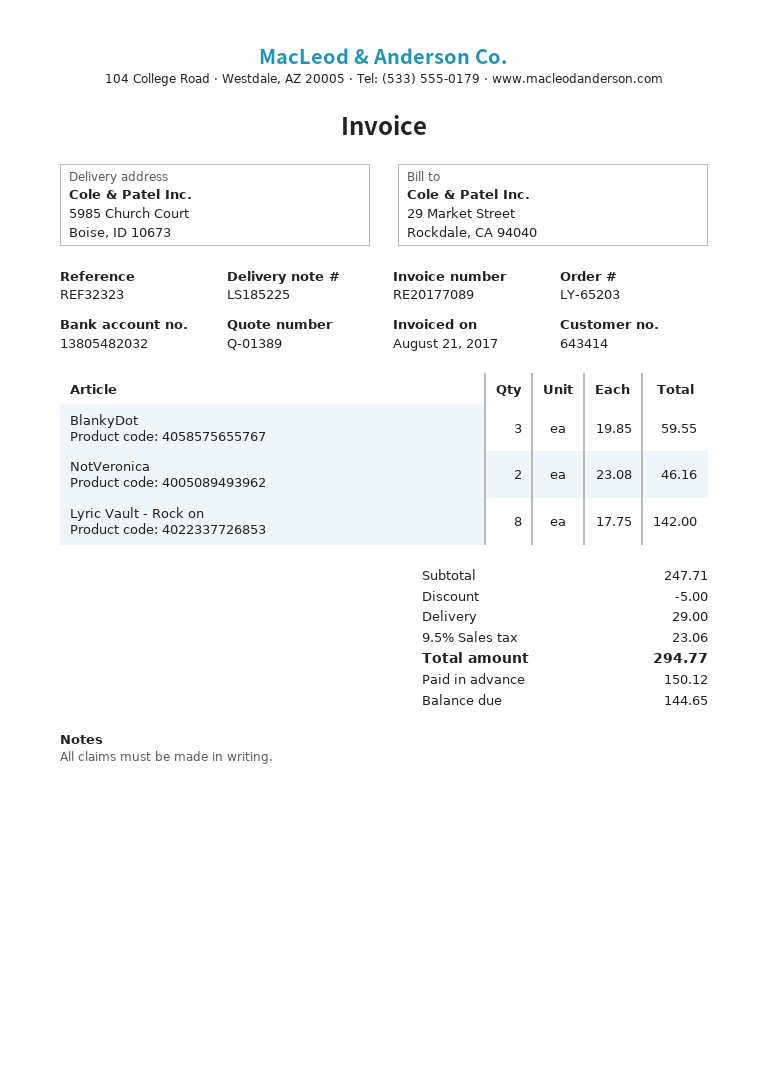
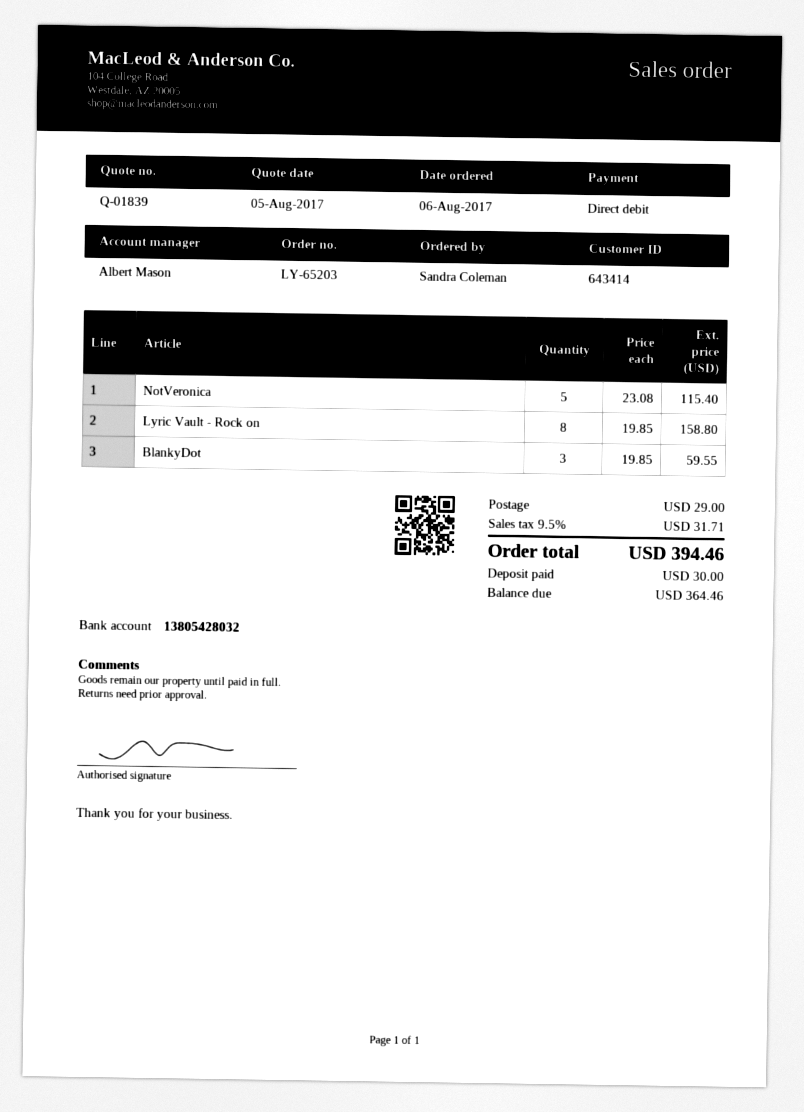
quote number: Q-01389 -> Q-01839
bank account: 13805482032 -> 13805428032
NotVeronica: 2 x 23.08 = 46.16 -> 5 x 23.08 = 115.40
Lyric Vault - Rock on: 8 x 17.75 = 142.00 -> 8 x 19.85 = 158.80
discount: 5.00 -> none
tax: 9.5% = 23.06 -> 9.5% = 31.71
total: 294.77 -> 394.46
deposit: 150.12 -> 30.00
balance: 144.65 -> 364.46

